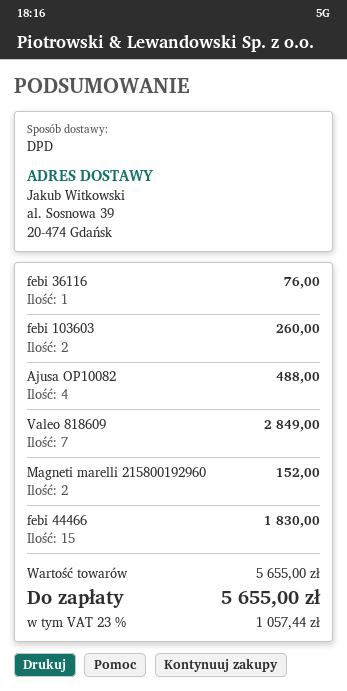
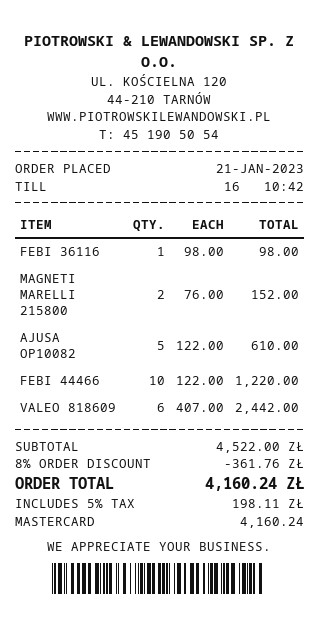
febi 36116: 1 for 76.00 -> 1 for 98.00
febi 103603: 2 for 260.00 -> none
Ajusa OP10082: 4 for 488.00 -> 5 for 610.00
Valeo 818609: 7 for 2849.00 -> 6 for 2442.00
febi 44466: 15 for 1830.00 -> 10 for 1220.00
subtotal: 5655.00 -> 4522.00
discount: none -> 8% = 361.76
tax: 23% = 1057.44 -> 5% = 198.11
total: 5655.00 -> 4160.24

